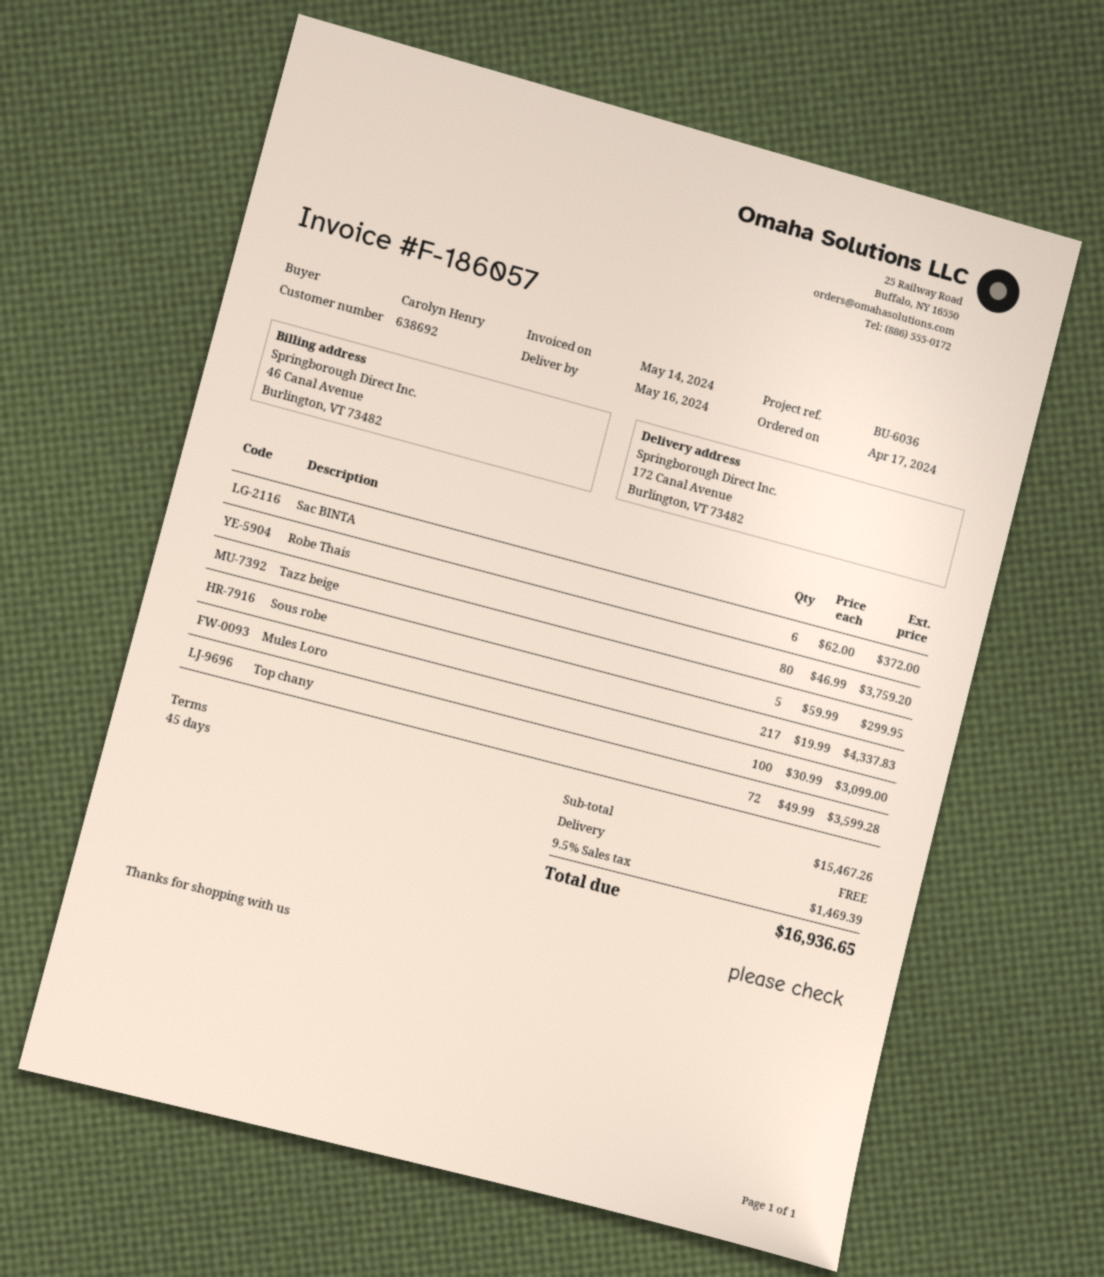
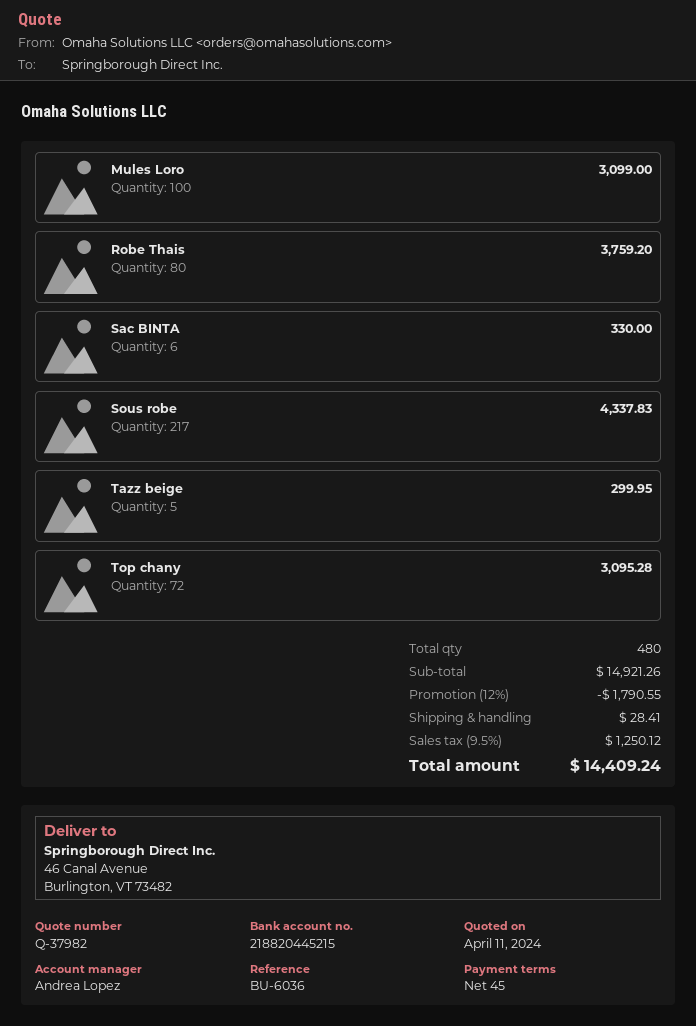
ship to: 172 Canal Avenue, Burlington, VT 73482 -> 46 Canal Avenue, Burlington, VT 73482
Sac BINTA: 6 for 372.00 -> 6 for 330.00
Top chany: 72 for 3599.28 -> 72 for 3095.28
subtotal: 15467.26 -> 14921.26
discount: none -> 12% = 1790.55
shipping: 0.00 -> 28.41
tax: 9.5% = 1469.39 -> 9.5% = 1250.12
total: 16936.65 -> 14409.24

